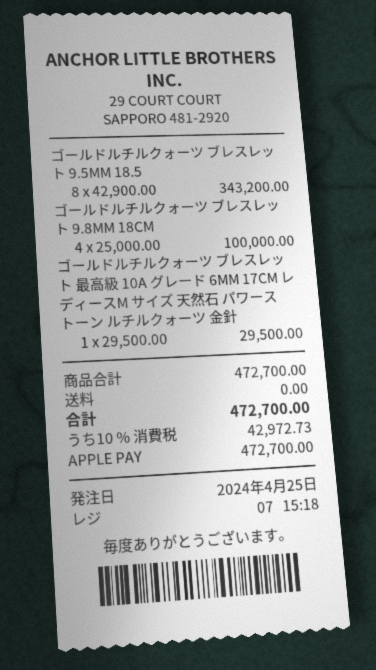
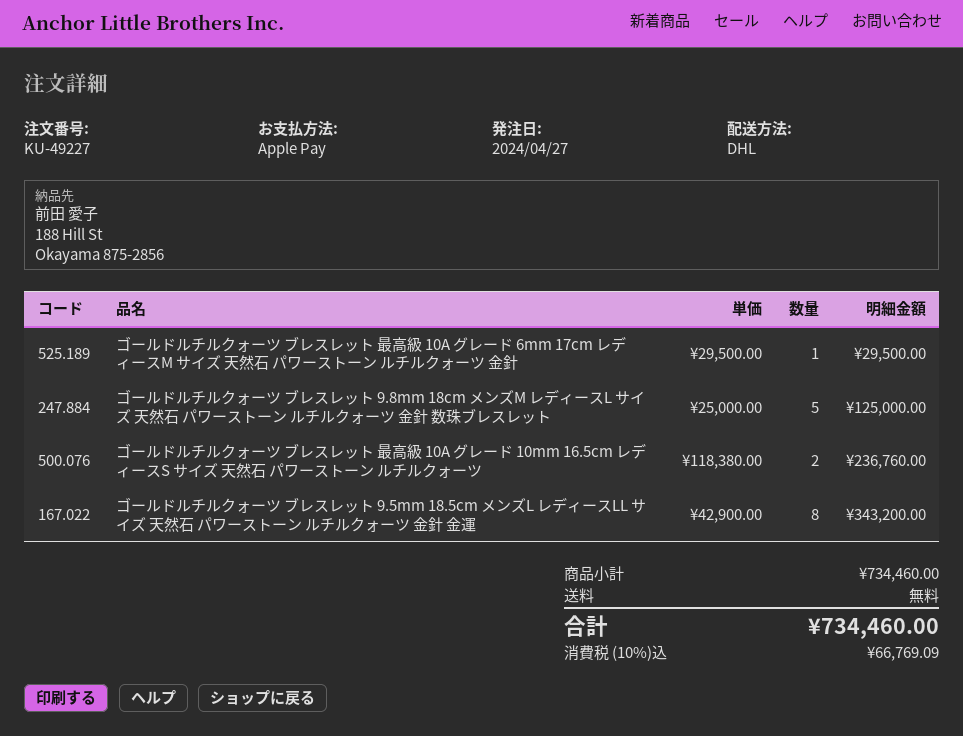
order date: 2024-04-25 -> 2024-04-27
ゴールドルチルクォーツ ブレスレット 9.8MM 18CM: 4 x 25000.00 = 100000.00 -> 5 x 25000.00 = 125000.00
ゴールドルチルクォーツ ブレスレット 最高級 10A グレード 10mm 16.5cm レディースS サイズ 天然石 パワーストーン ルチルクォーツ: none -> 2 x 118380.00 = 236760.00
subtotal: 472700.00 -> 734460.00
tax: 10% = 42972.73 -> 10% = 66769.09
total: 472700.00 -> 734460.00

